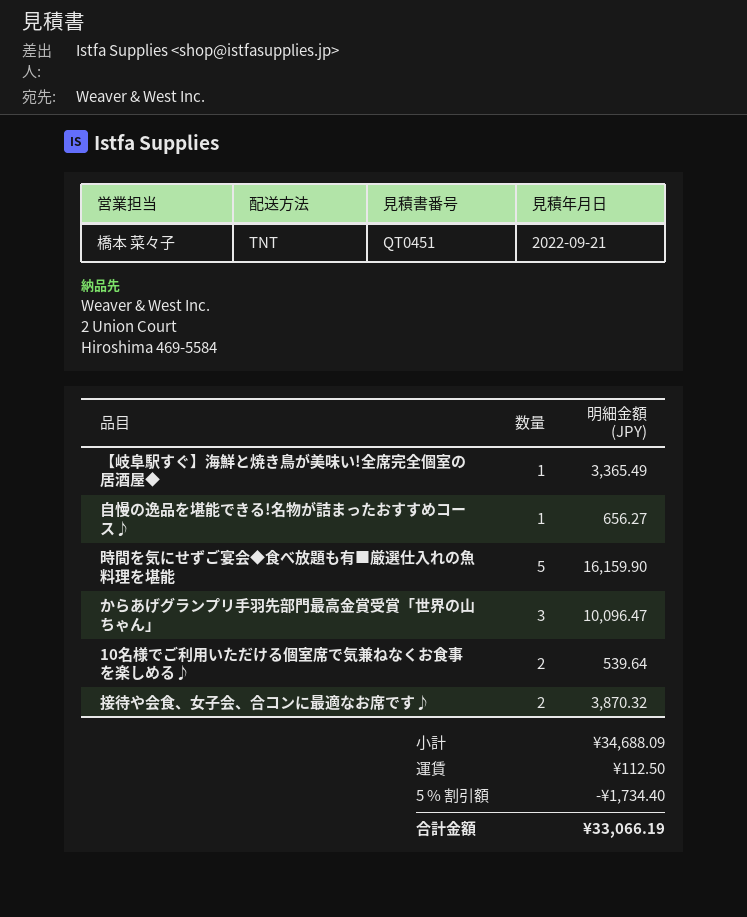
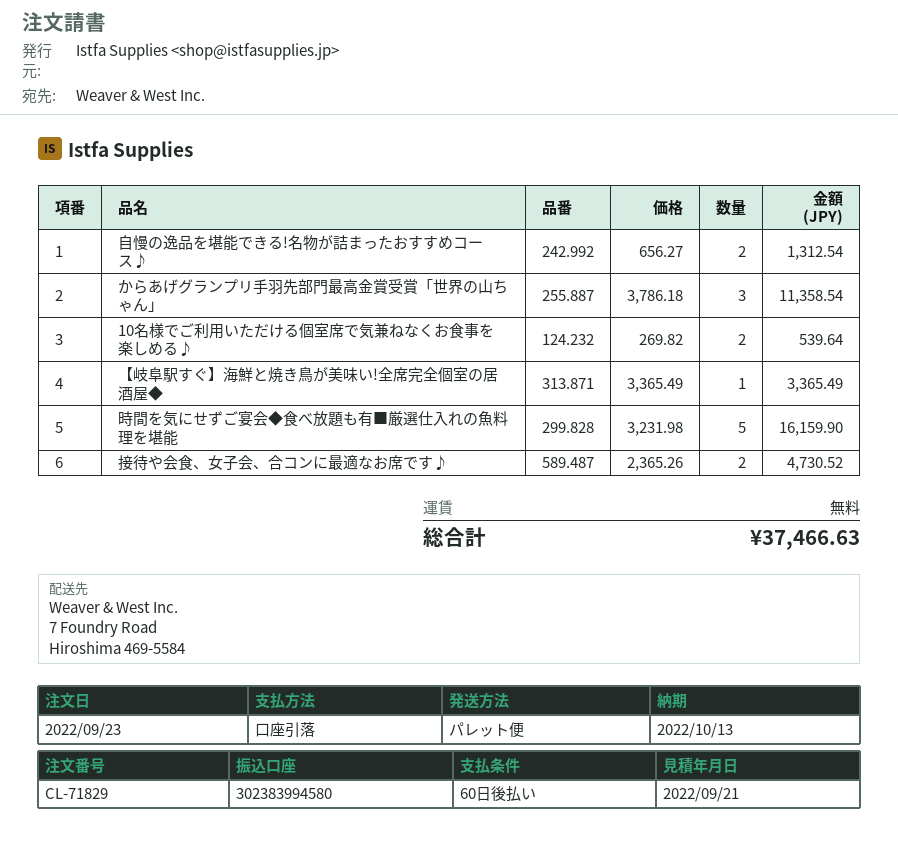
shipping method: TNT -> pallet freight
ship to: 2 Union Court, Hiroshima 469-5584 -> 7 Foundry Road, Hiroshima 469-5584
自慢の逸品を堪能できる!名物が詰まったおすすめコース♪: 1 for 656.27 -> 2 for 1312.54
からあげグランプリ手羽先部門最高金賞受賞「世界の山ちゃん」: 3 for 10096.47 -> 3 for 11358.54
接待や会食、女子会、合コンに最適なお席です♪: 2 for 3870.32 -> 2 for 4730.52
discount: 5% = 1734.40 -> none
shipping: 112.50 -> 0.00
total: 33066.19 -> 37466.63

